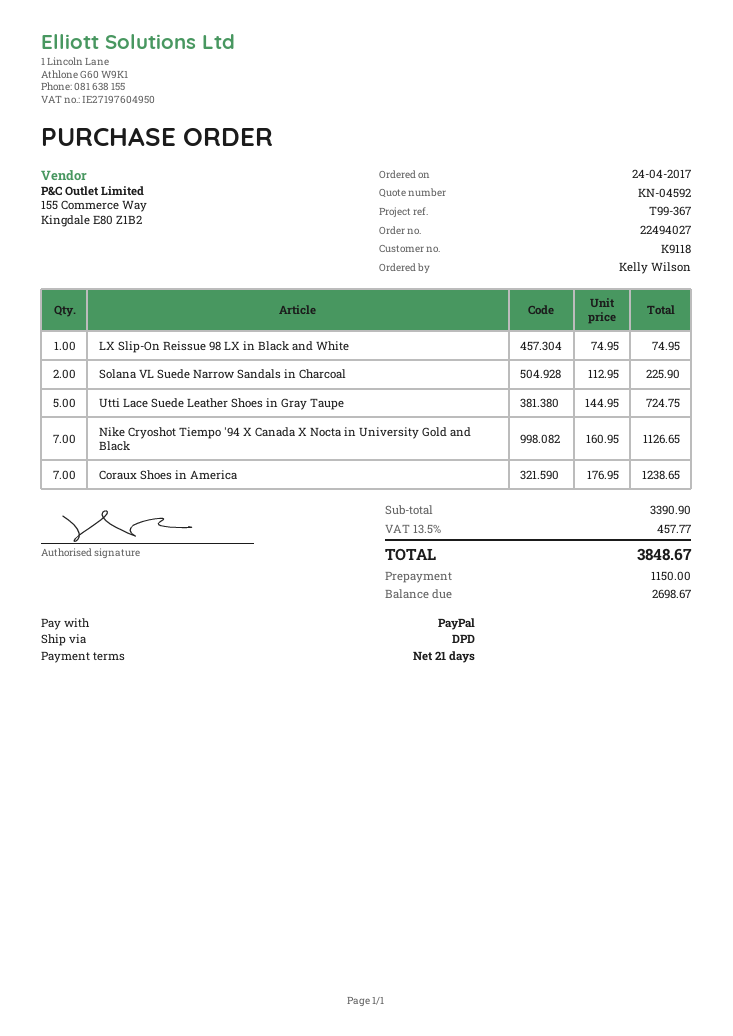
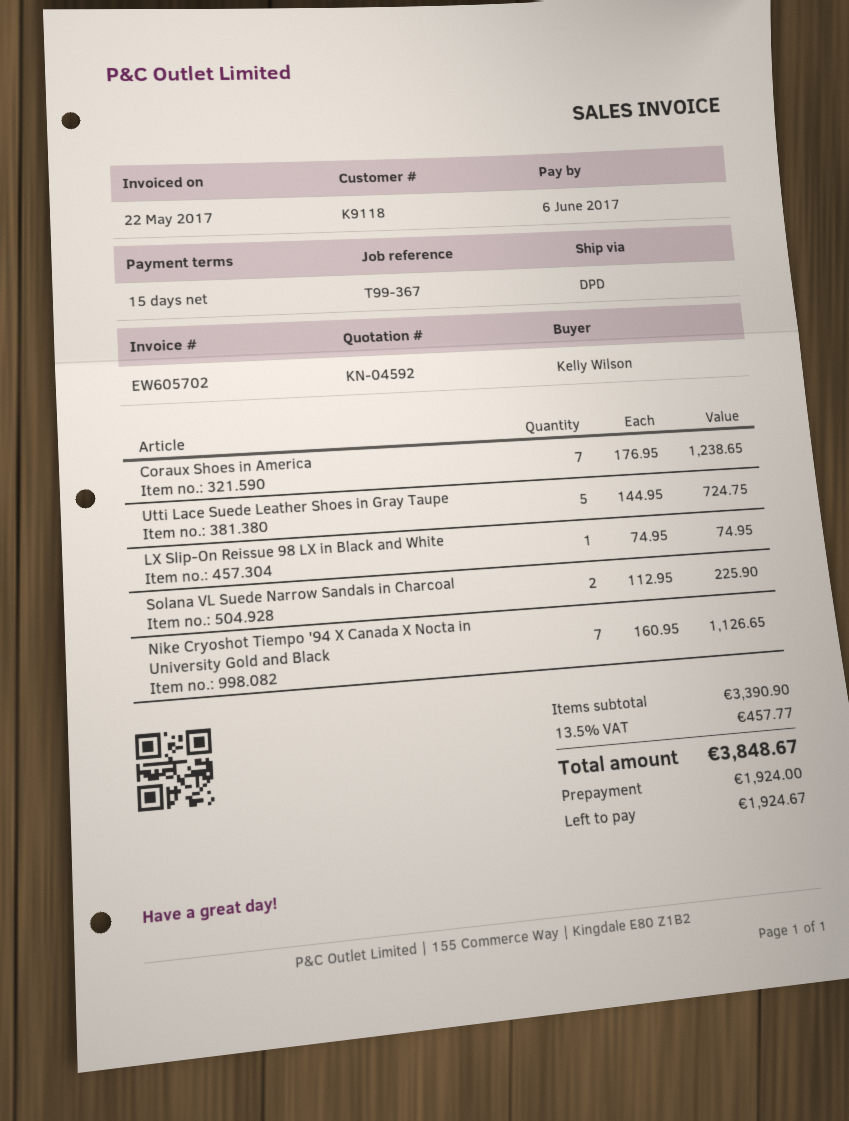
payment terms: 21 days -> 15 days
deposit: 1150.00 -> 1924.00
balance: 2698.67 -> 1924.67

